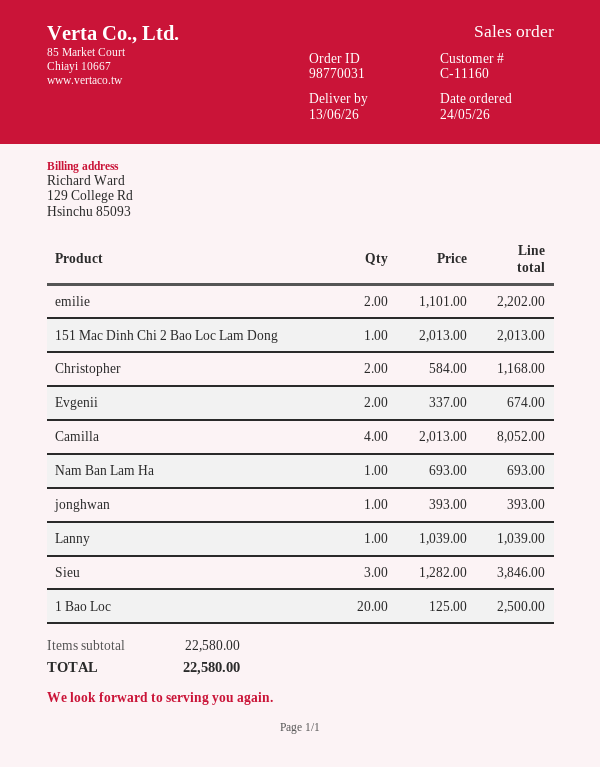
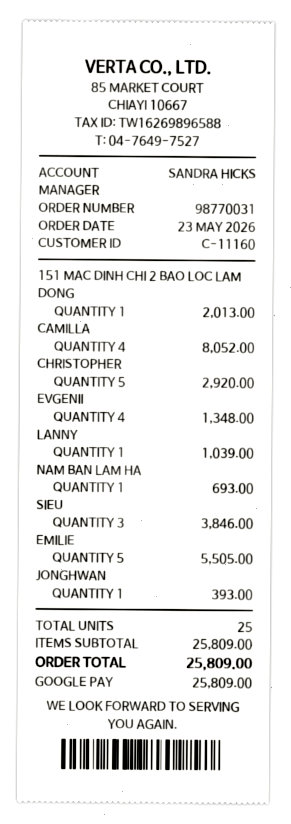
order date: 2026-05-24 -> 2026-05-23
emilie: 2 for 2202.00 -> 5 for 5505.00
Christopher: 2 for 1168.00 -> 5 for 2920.00
Evgenii: 2 for 674.00 -> 4 for 1348.00
1 Bao Loc: 20 for 2500.00 -> none
subtotal: 22580.00 -> 25809.00
total: 22580.00 -> 25809.00

